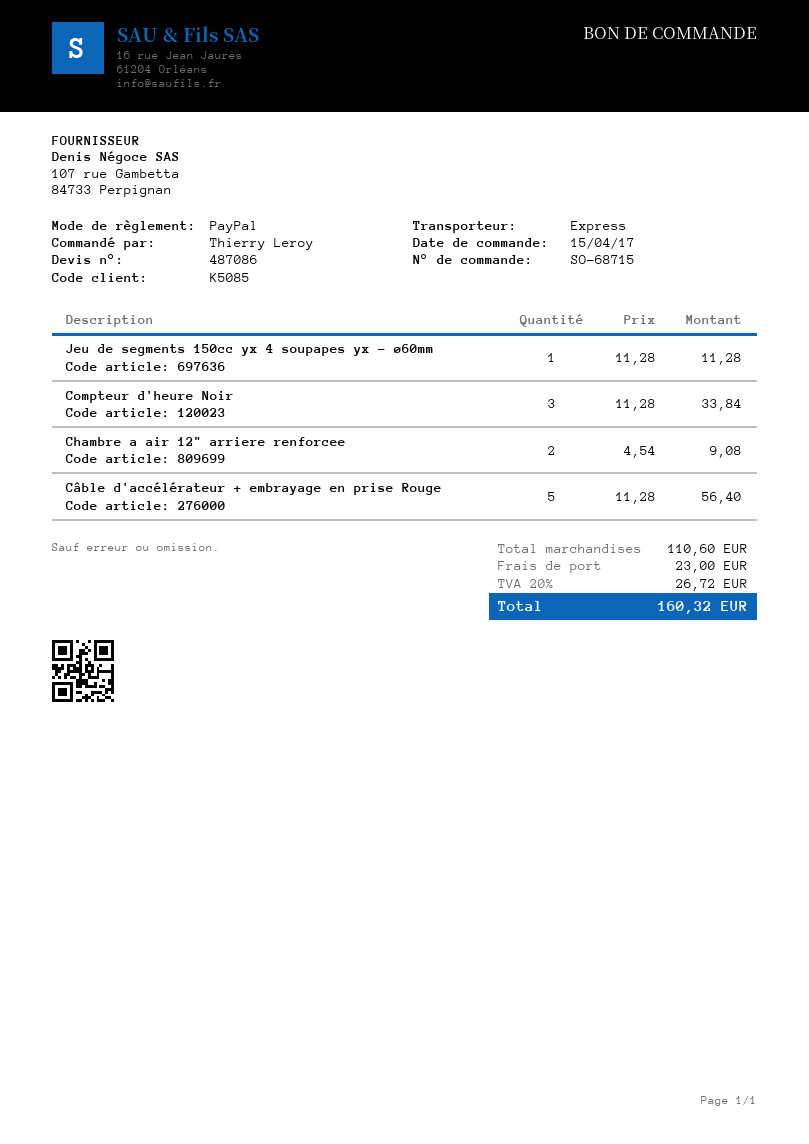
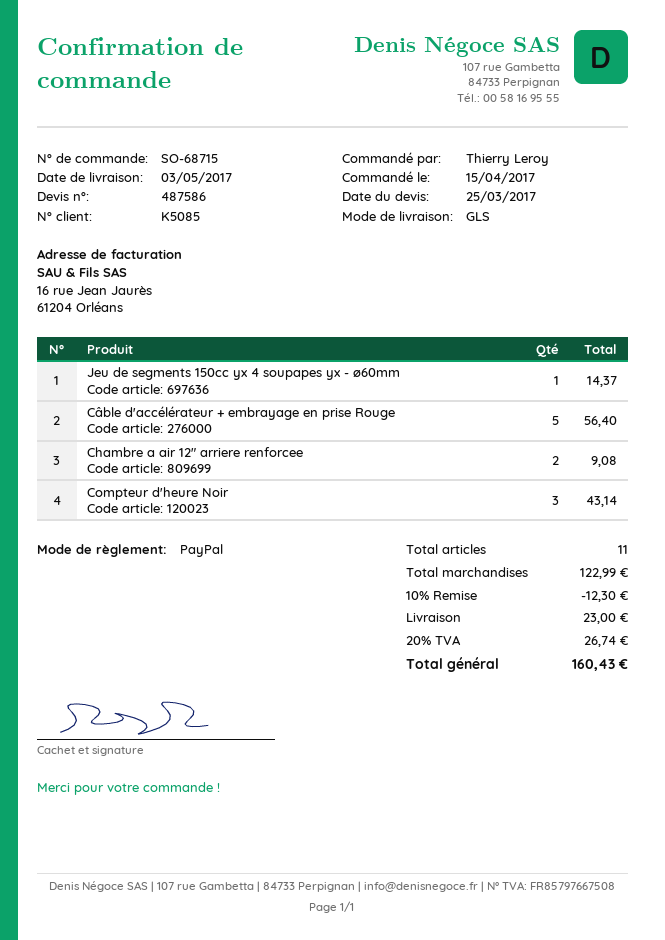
quote number: 487086 -> 487586
shipping method: express -> GLS
Jeu de segments 150cc yx 4 soupapes yx - ø60mm: 1 for 11.28 -> 1 for 14.37
Compteur d'heure Noir: 3 for 33.84 -> 3 for 43.14
subtotal: 110.60 -> 122.99
discount: none -> 10% = 12.30
tax: 20% = 26.72 -> 20% = 26.74
total: 160.32 -> 160.43

